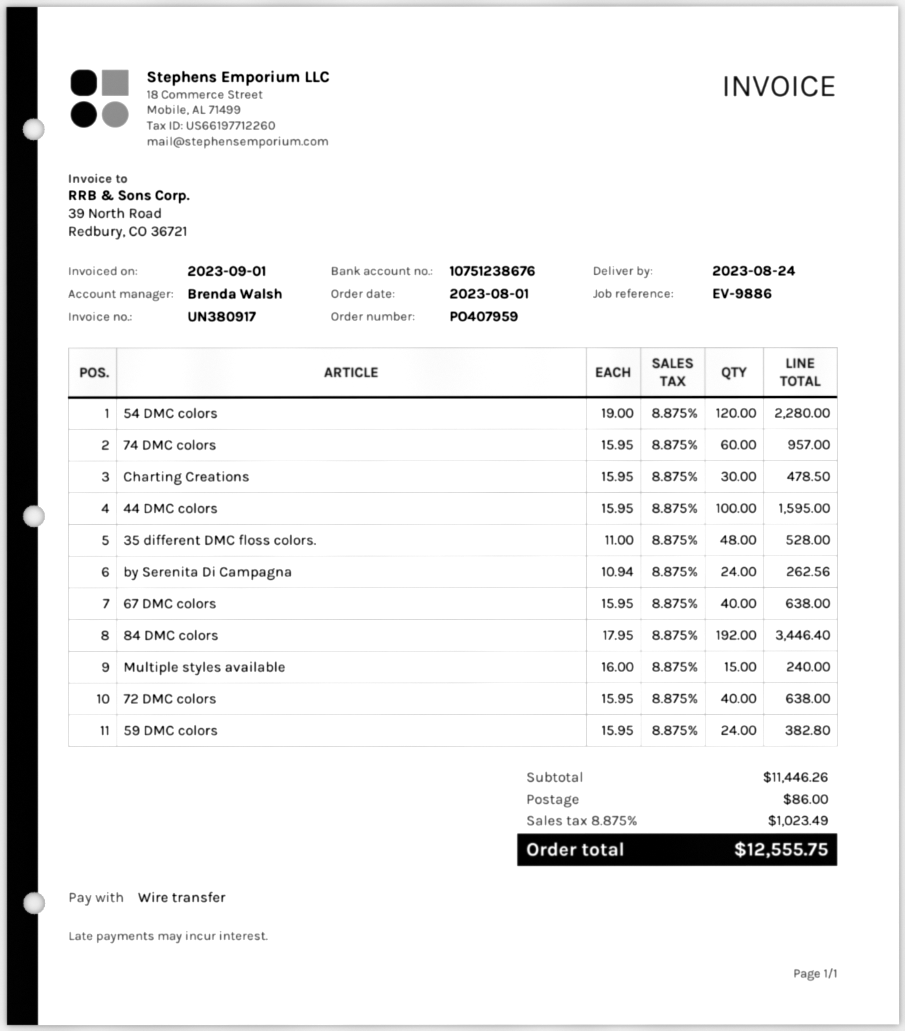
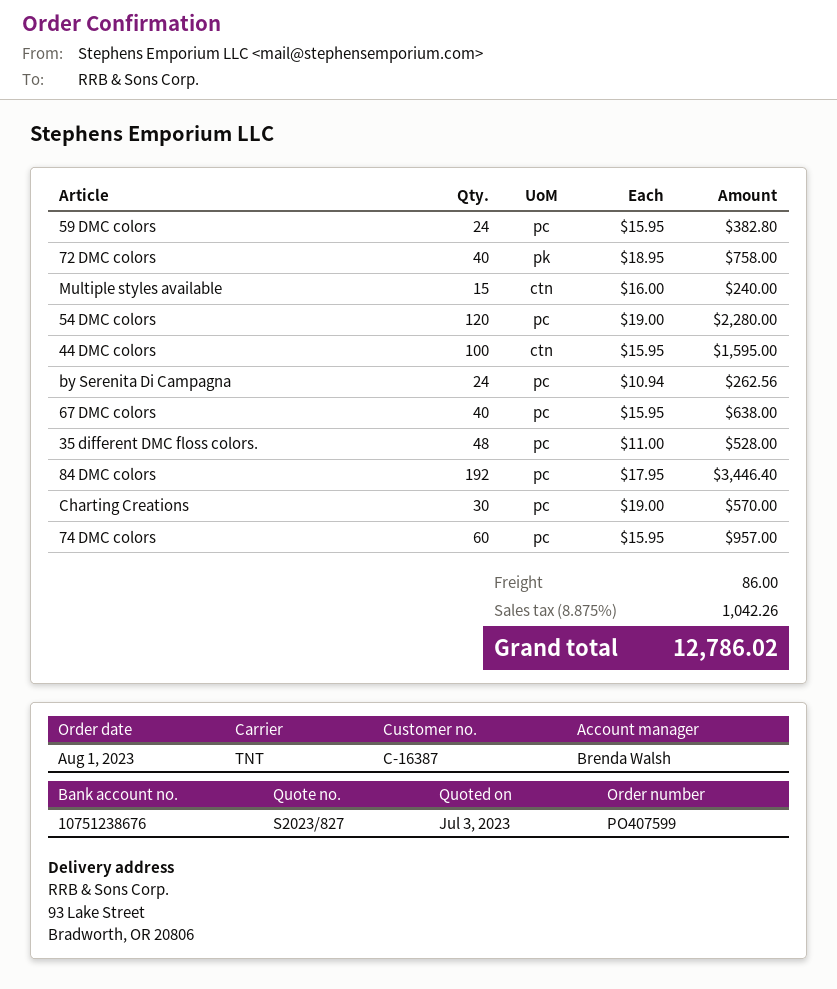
order number: PO407959 -> PO407599
Charting Creations: 30 x 15.95 = 478.50 -> 30 x 19.00 = 570.00
72 DMC colors: 40 x 15.95 = 638.00 -> 40 x 18.95 = 758.00
tax: 8.875% = 1023.49 -> 8.875% = 1042.26
total: 12555.75 -> 12786.02

